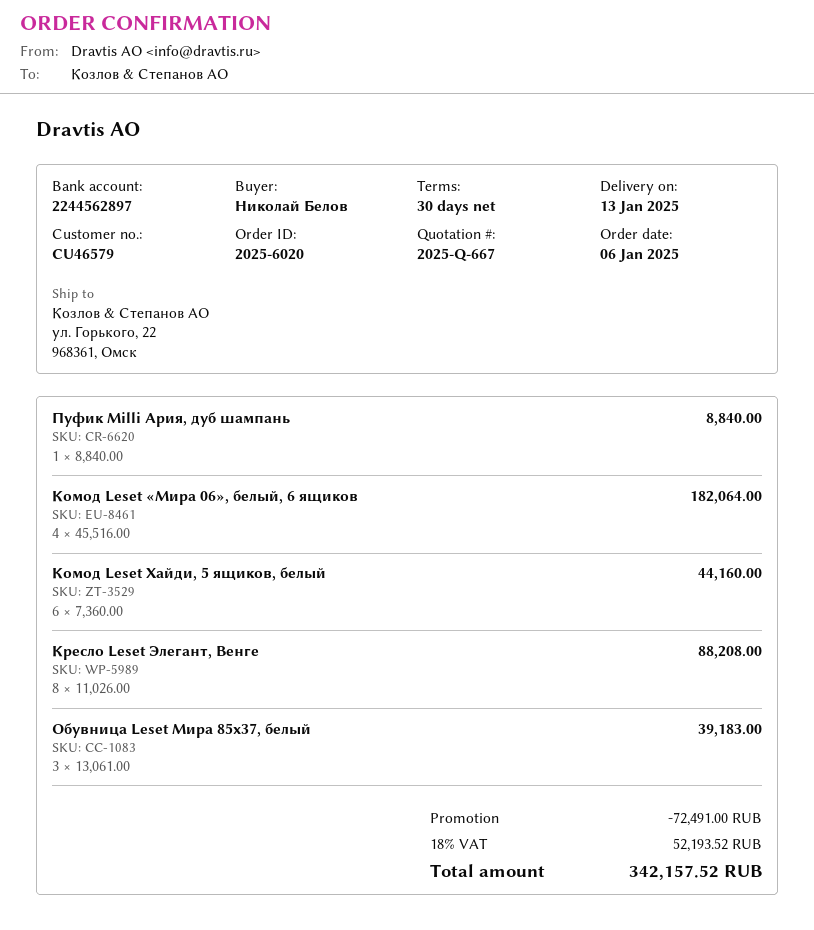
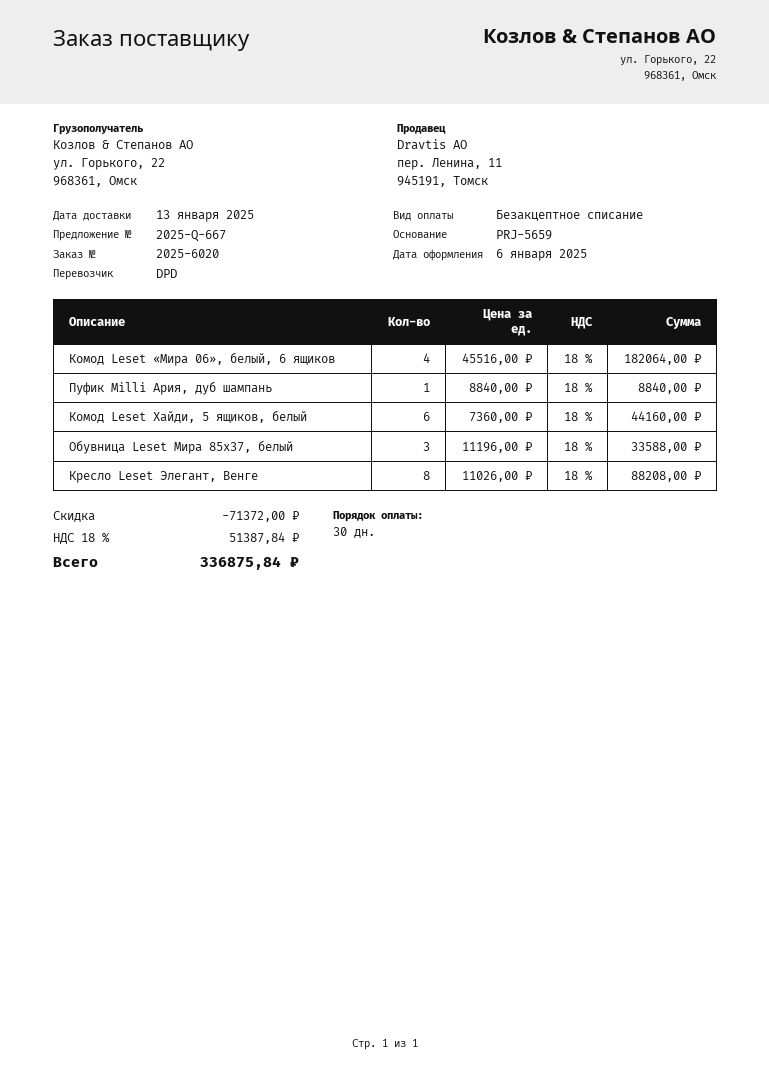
Обувница Leset Мира 85х37, белый: 3 x 13061.00 = 39183.00 -> 3 x 11196.00 = 33588.00
discount: 72491.00 -> 71372.00
tax: 18% = 52193.52 -> 18% = 51387.84
total: 342157.52 -> 336875.84

